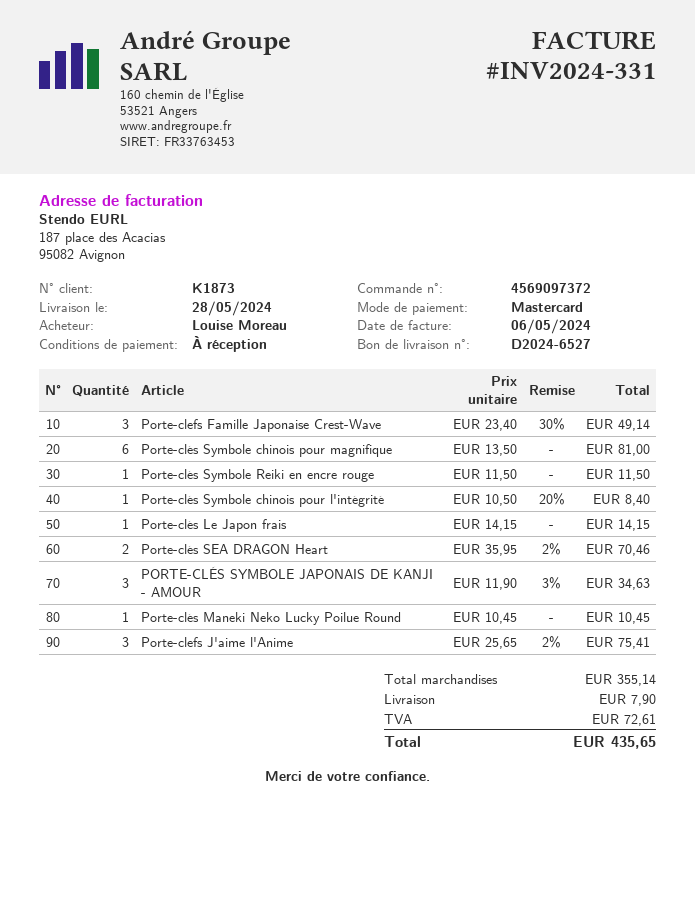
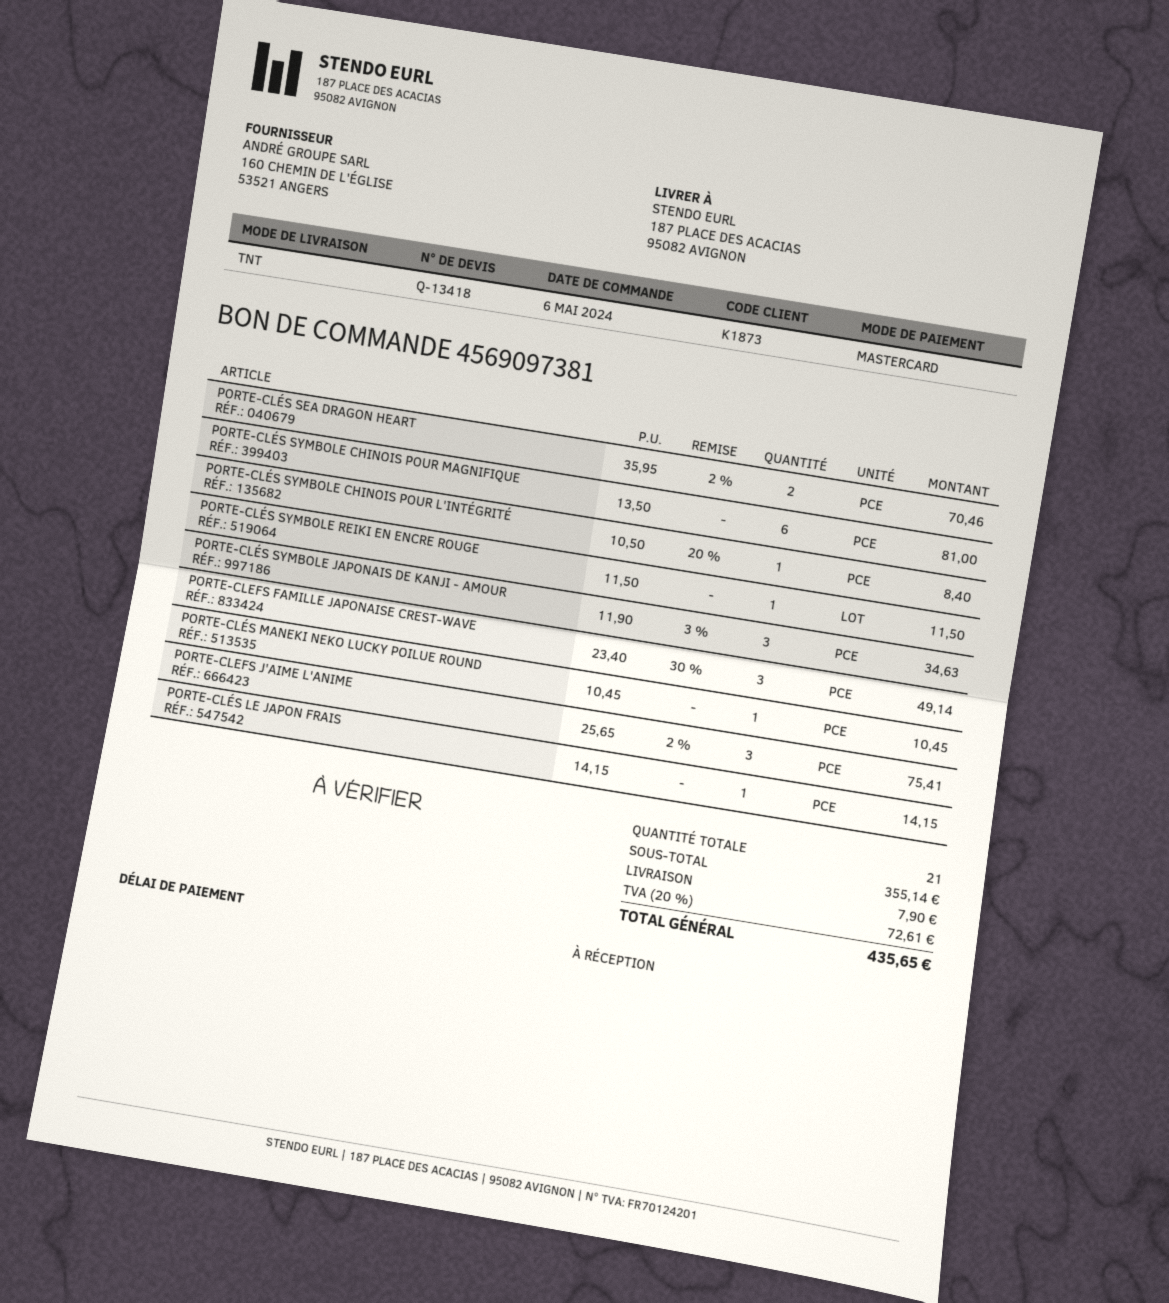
order number: 4569097372 -> 4569097381

